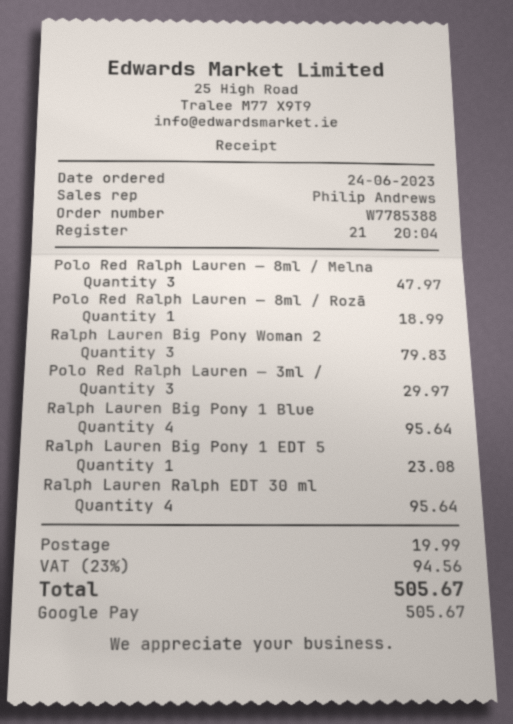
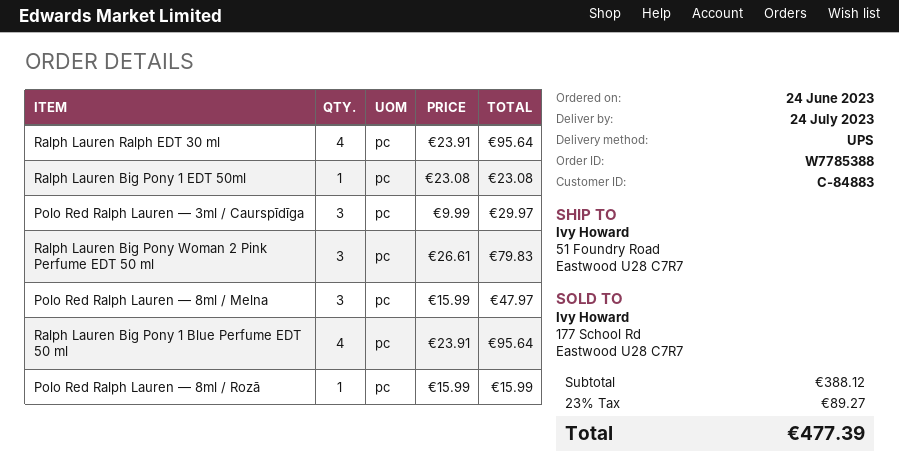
Polo Red Ralph Lauren — 8ml / Rozā: 1 for 18.99 -> 1 for 15.99
shipping: 19.99 -> none
tax: 23% = 94.56 -> 23% = 89.27
total: 505.67 -> 477.39

